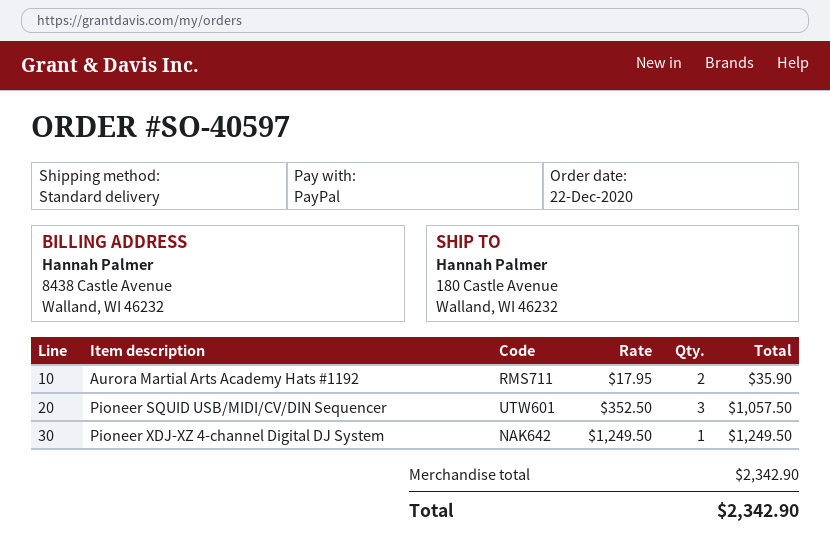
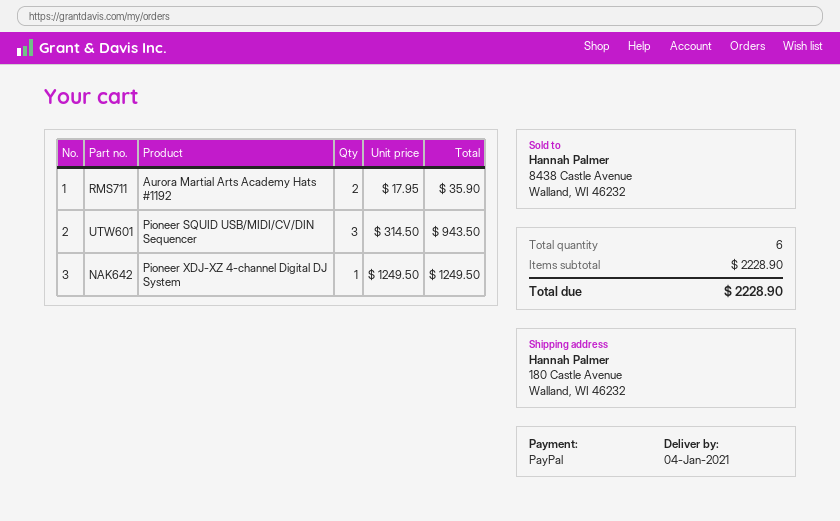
Pioneer SQUID USB/MIDI/CV/DIN Sequencer: 3 x 352.50 = 1057.50 -> 3 x 314.50 = 943.50
subtotal: 2342.90 -> 2228.90
total: 2342.90 -> 2228.90

